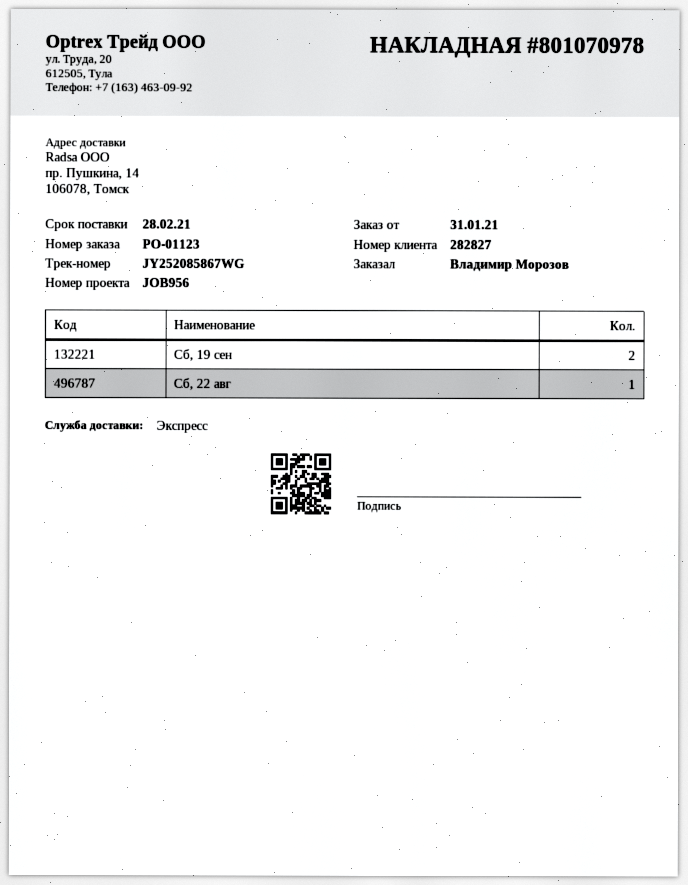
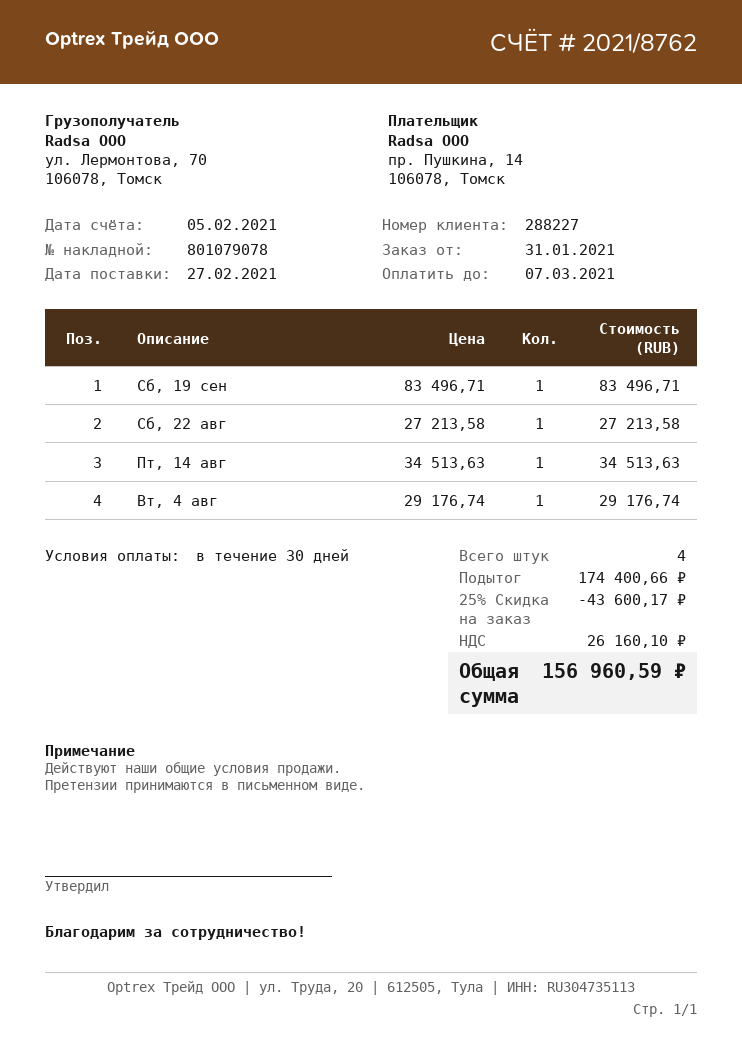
delivery note number: 801070978 -> 801079078
delivery date: 2021-02-28 -> 2021-02-27
customer number: 282827 -> 288227
ship to: пр. Пушкина, 14, 106078, Томск -> ул. Лермонтова, 70, 106078, Томск
Сб, 19 сен: 2 -> 1
Пт, 14 авг: none -> 1
Вт, 4 авг: none -> 1

